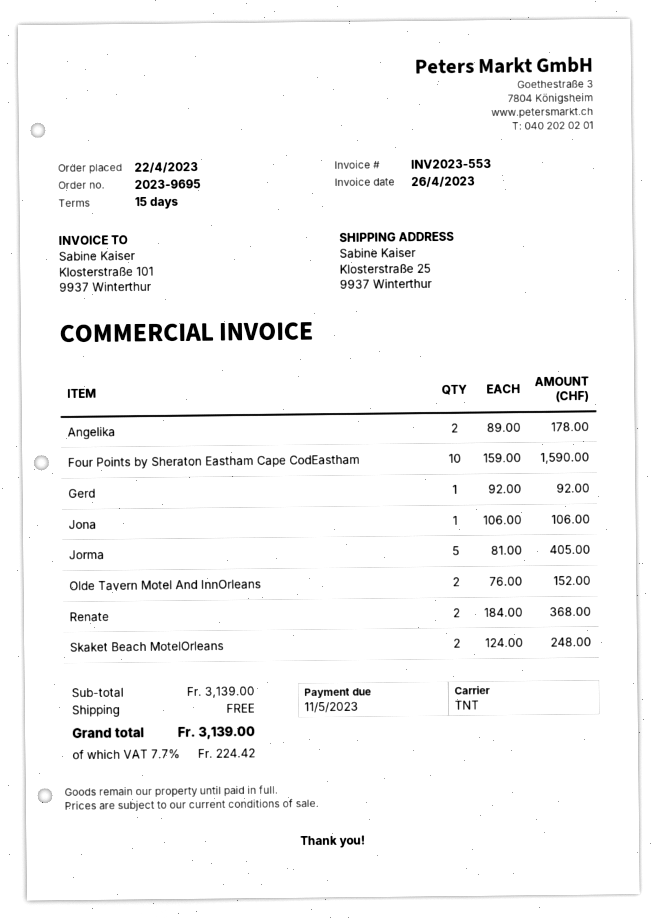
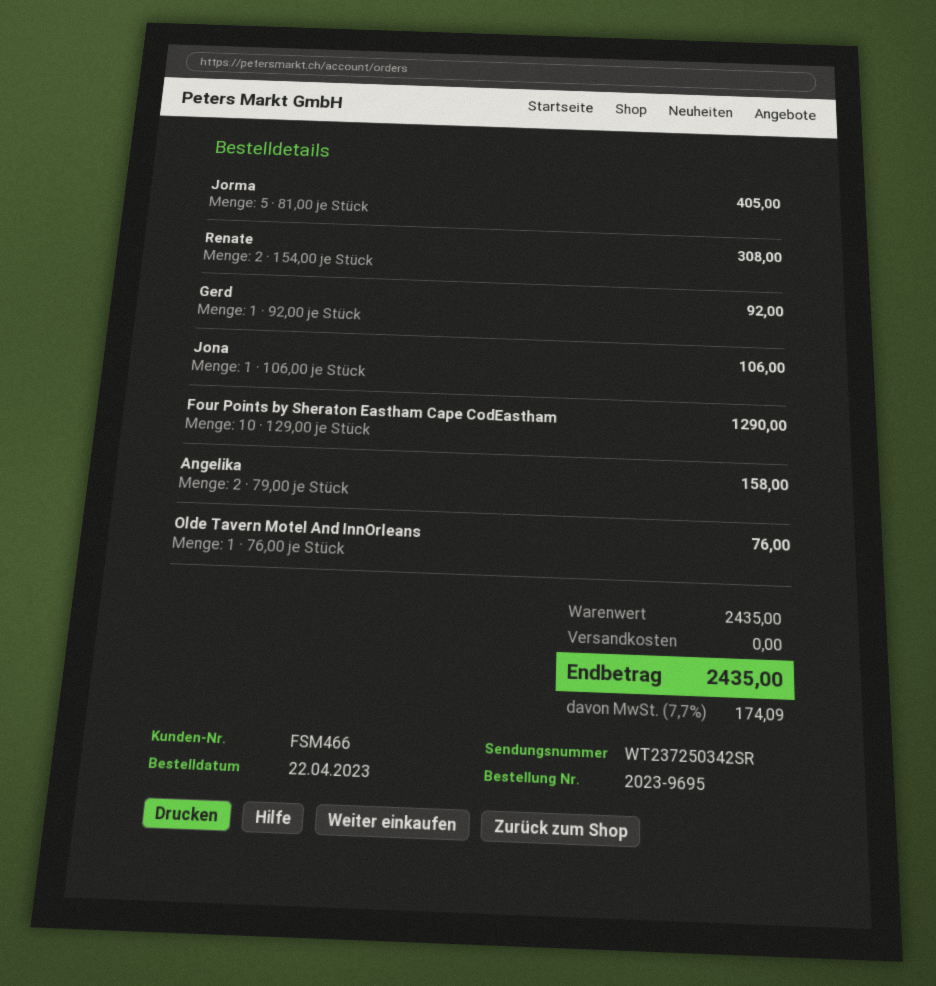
Angelika: 2 x 89.00 = 178.00 -> 2 x 79.00 = 158.00
Four Points by Sheraton Eastham Cape CodEastham: 10 x 159.00 = 1590.00 -> 10 x 129.00 = 1290.00
Olde Tavern Motel And InnOrleans: 2 x 76.00 = 152.00 -> 1 x 76.00 = 76.00
Renate: 2 x 184.00 = 368.00 -> 2 x 154.00 = 308.00
Skaket Beach MotelOrleans: 2 x 124.00 = 248.00 -> none
subtotal: 3139.00 -> 2435.00
tax: 7.7% = 224.42 -> 7.7% = 174.09
total: 3139.00 -> 2435.00

